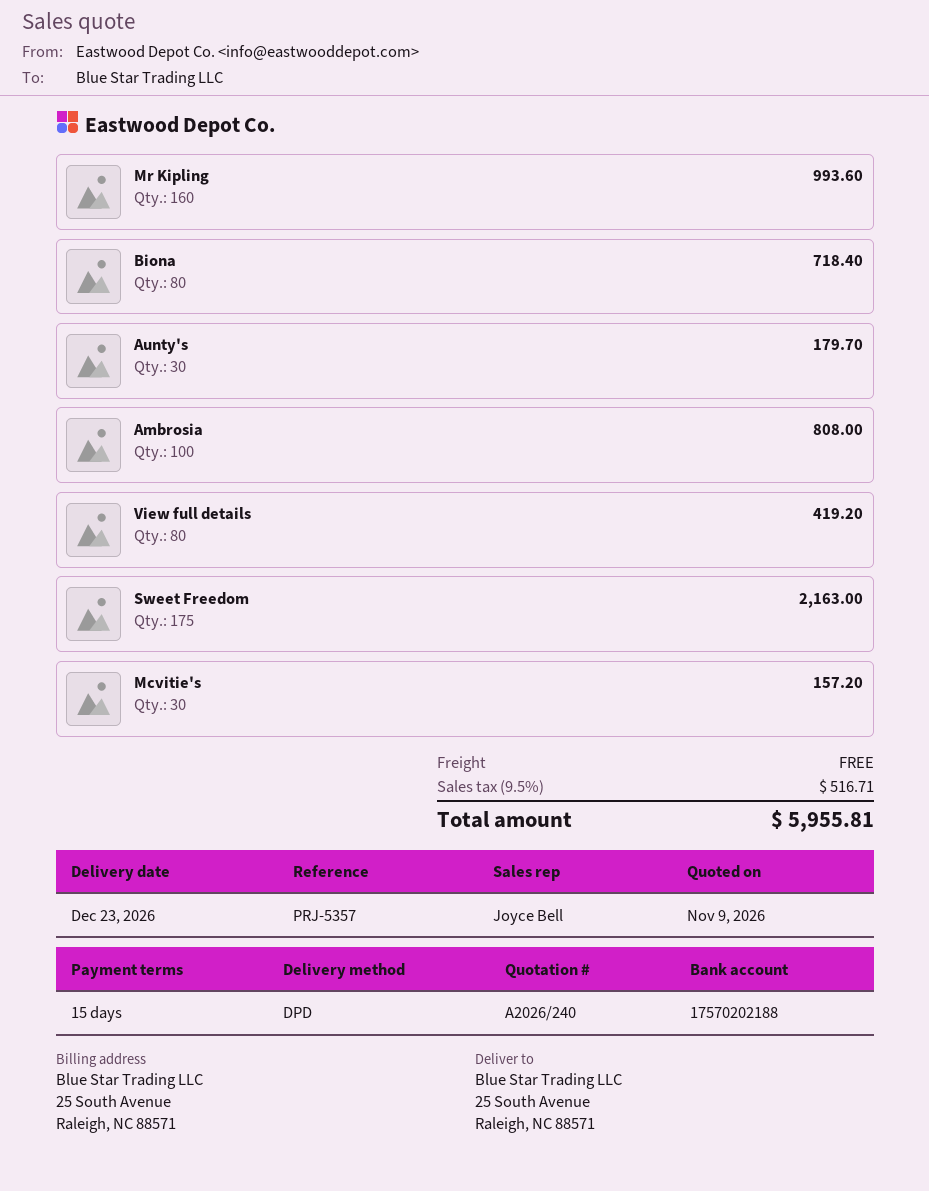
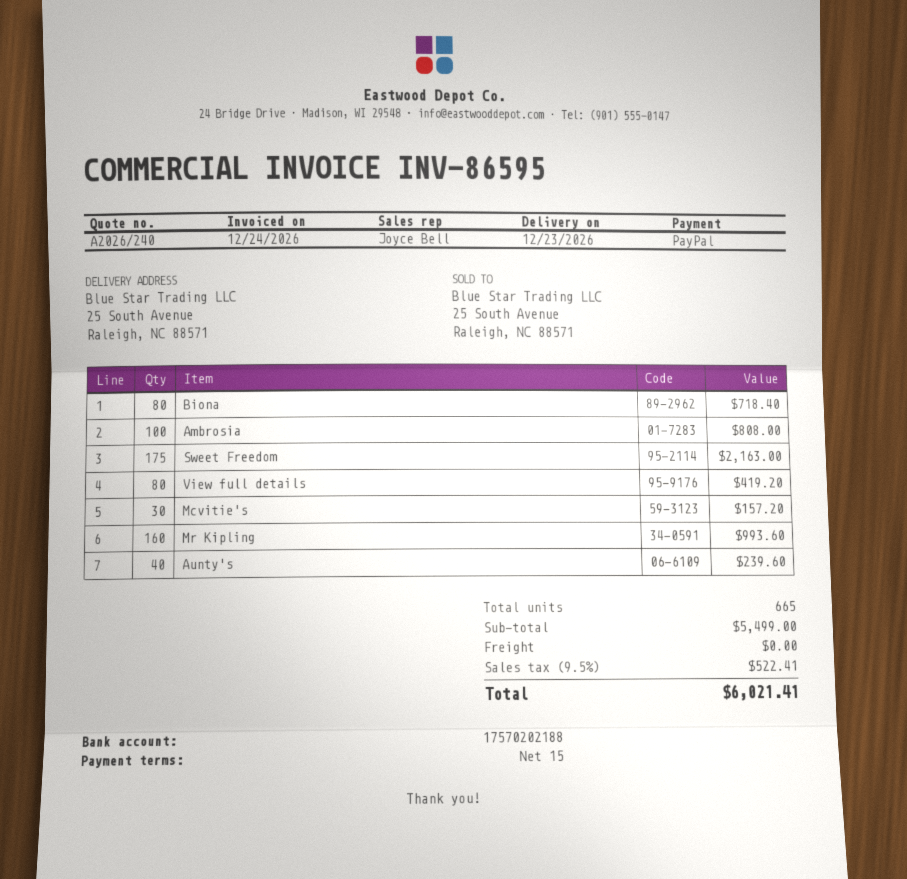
Aunty's: 30 for 179.70 -> 40 for 239.60
tax: 9.5% = 516.71 -> 9.5% = 522.41
total: 5955.81 -> 6021.41

